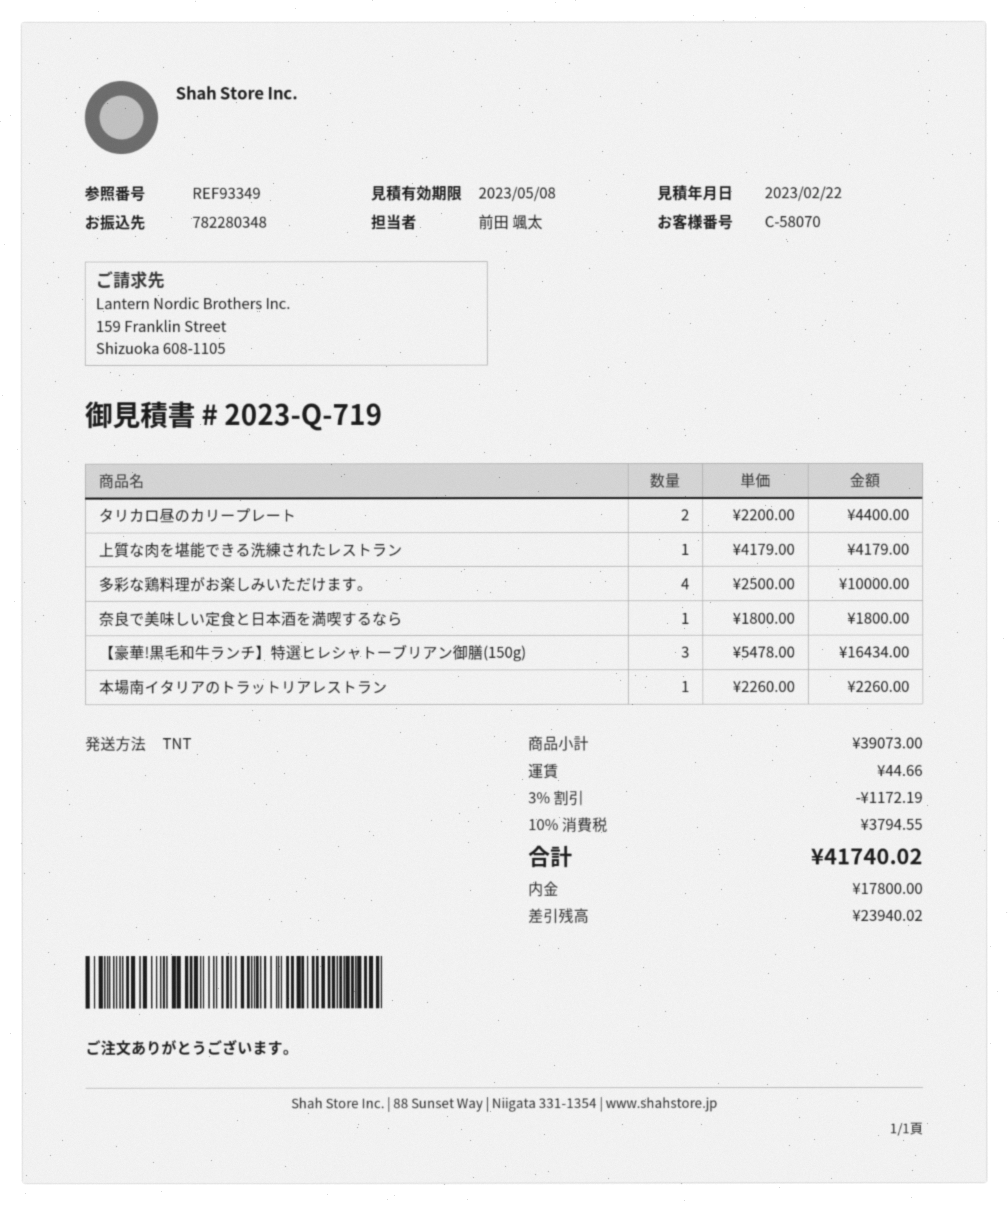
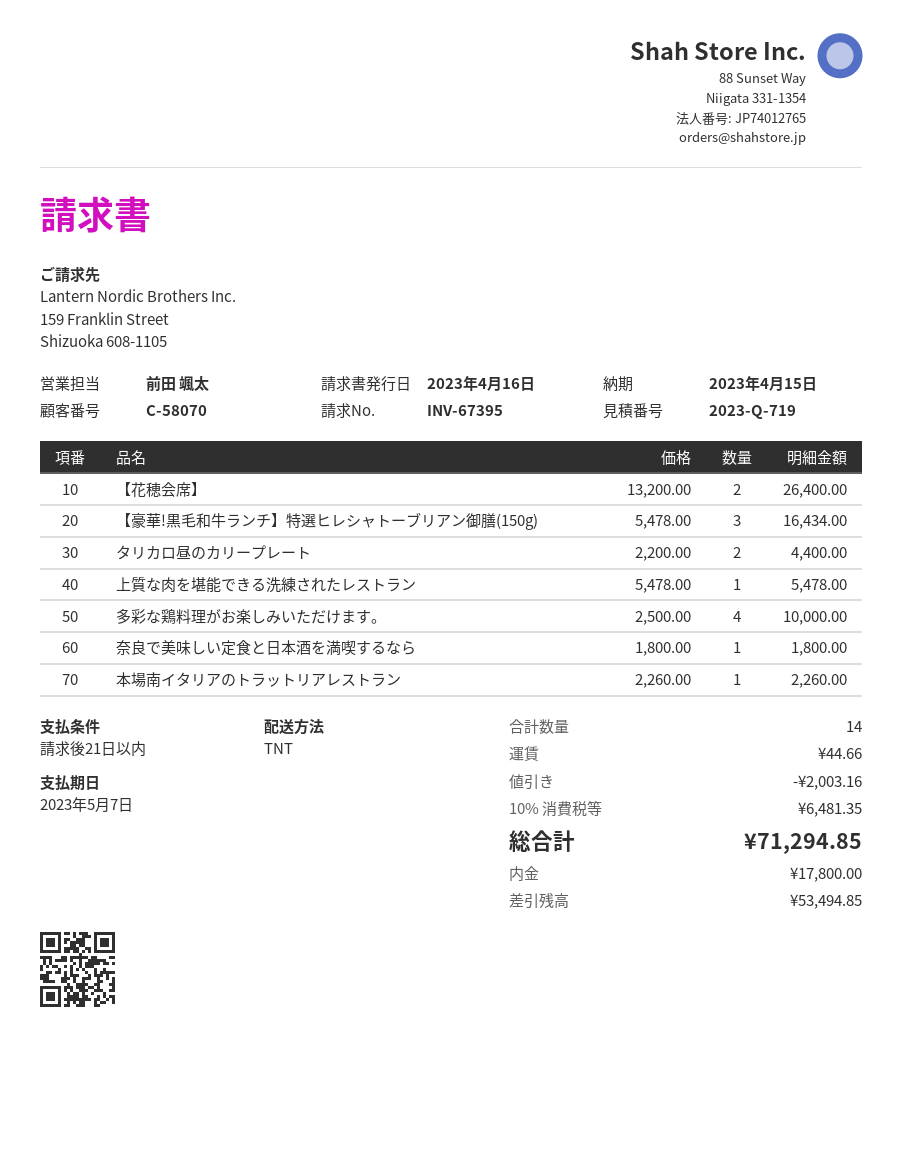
上質な肉を堪能できる洗練されたレストラン: 1 x 4179.00 = 4179.00 -> 1 x 5478.00 = 5478.00
【花穂会席】: none -> 2 x 13200.00 = 26400.00
discount: 1172.19 -> 2003.16
tax: 10% = 3794.55 -> 10% = 6481.35
total: 41740.02 -> 71294.85
balance: 23940.02 -> 53494.85

